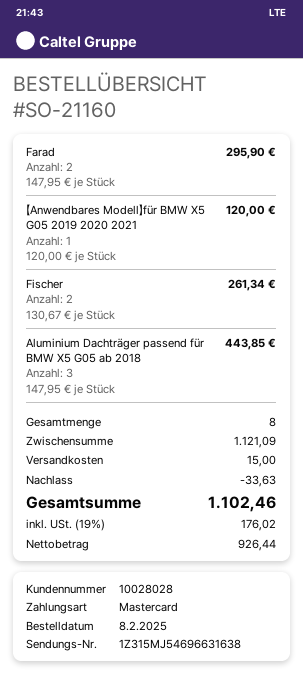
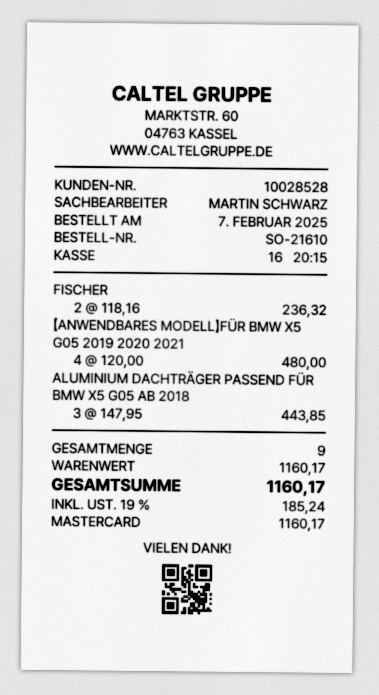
order number: SO-21160 -> SO-21610
order date: 2025-02-08 -> 2025-02-07
customer number: 10028028 -> 10028528
Farad: 2 x 147.95 = 295.90 -> none
【Anwendbares Modell】für BMW X5 G05 2019 2020 2021: 1 x 120.00 = 120.00 -> 4 x 120.00 = 480.00
Fischer: 2 x 130.67 = 261.34 -> 2 x 118.16 = 236.32
total quantity: 8 -> 9
subtotal: 1121.09 -> 1160.17
discount: 33.63 -> none
shipping: 15.00 -> none
tax: 19% = 176.02 -> 19% = 185.24
total: 1102.46 -> 1160.17

